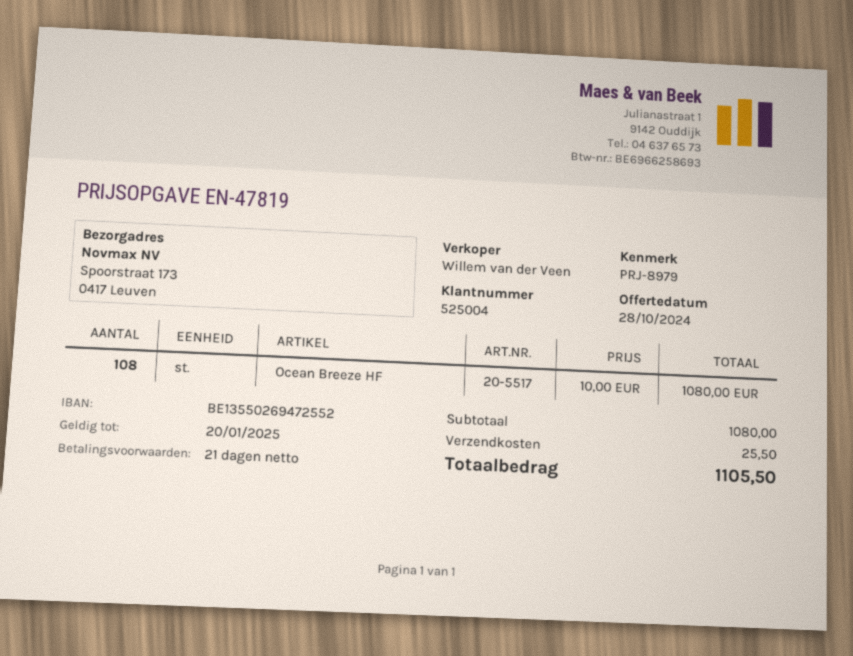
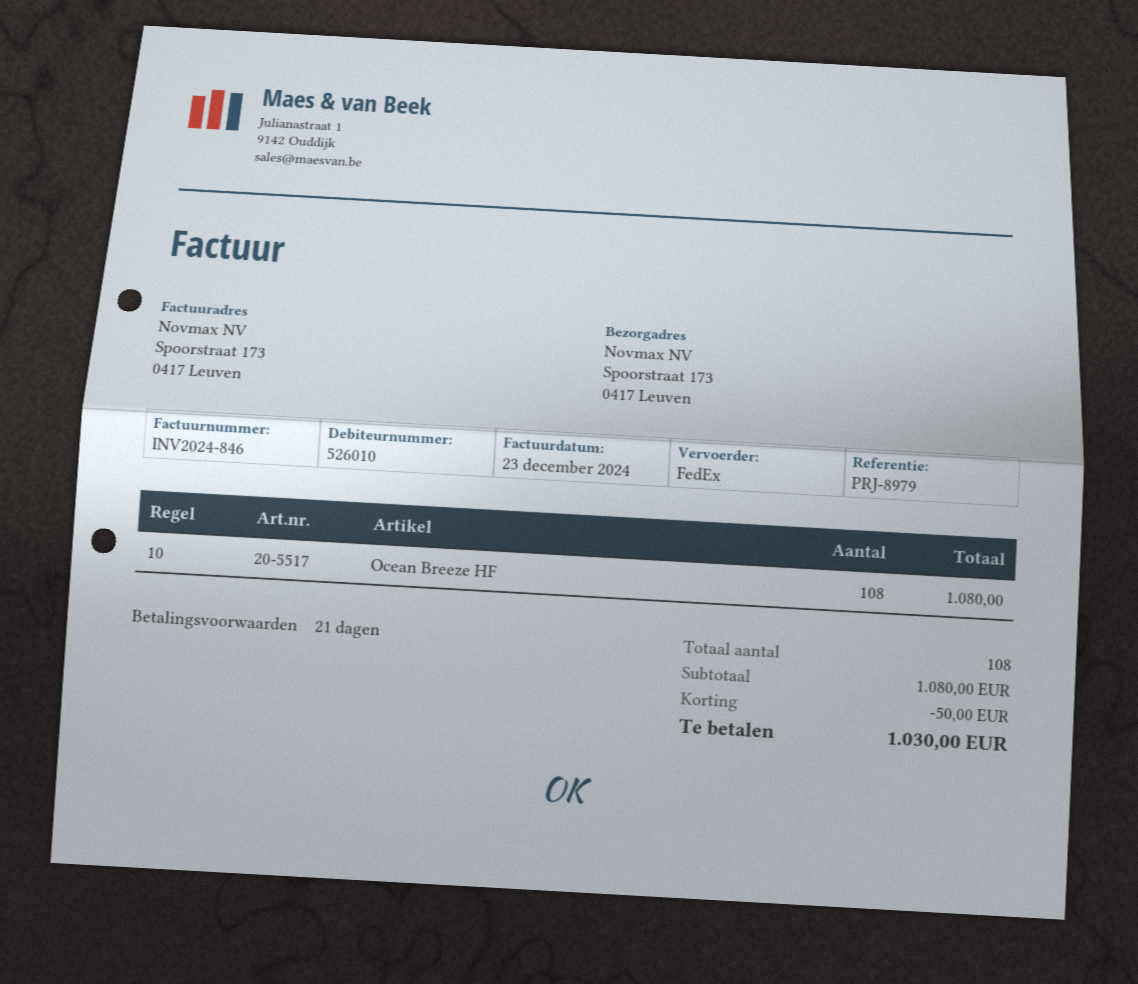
customer number: 525004 -> 526010
discount: none -> 50.00
shipping: 25.50 -> none
total: 1105.50 -> 1030.00

